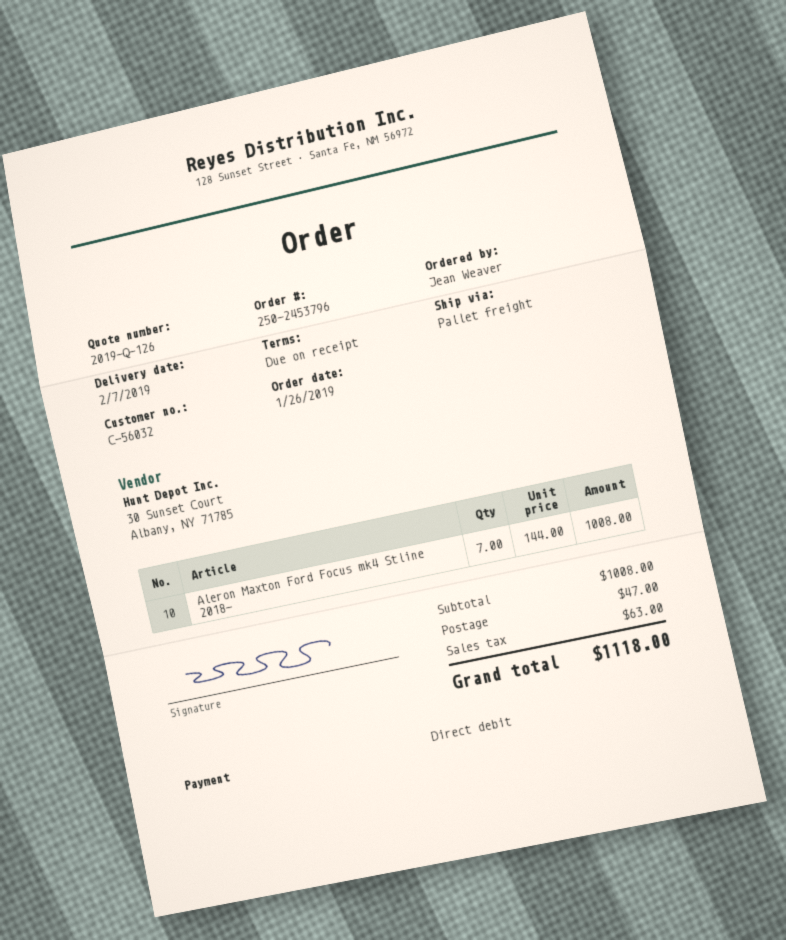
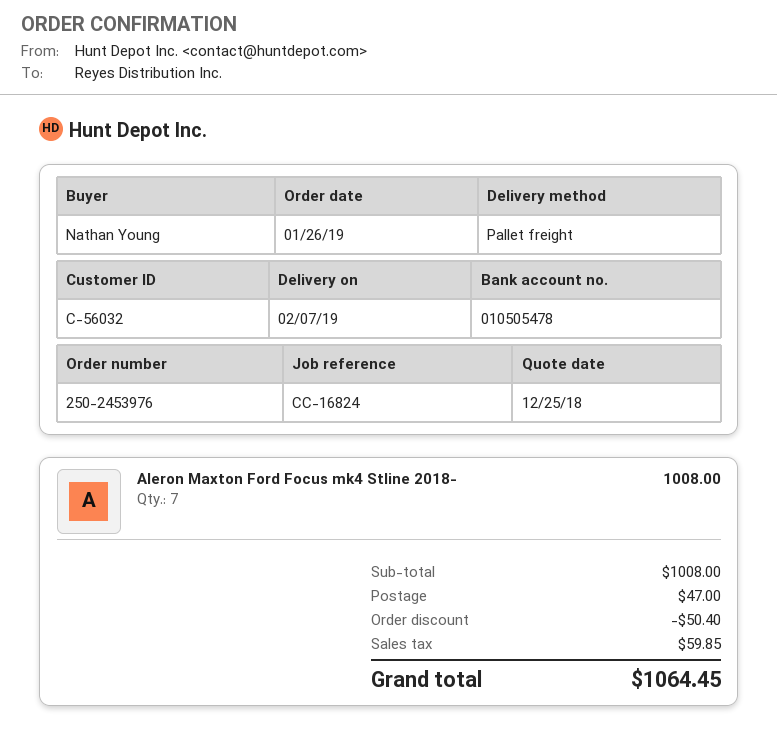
order number: 250-2453796 -> 250-2453976
ordered by: Jean Weaver -> Nathan Young
discount: none -> 50.40
tax: 63.00 -> 59.85
total: 1118.00 -> 1064.45

